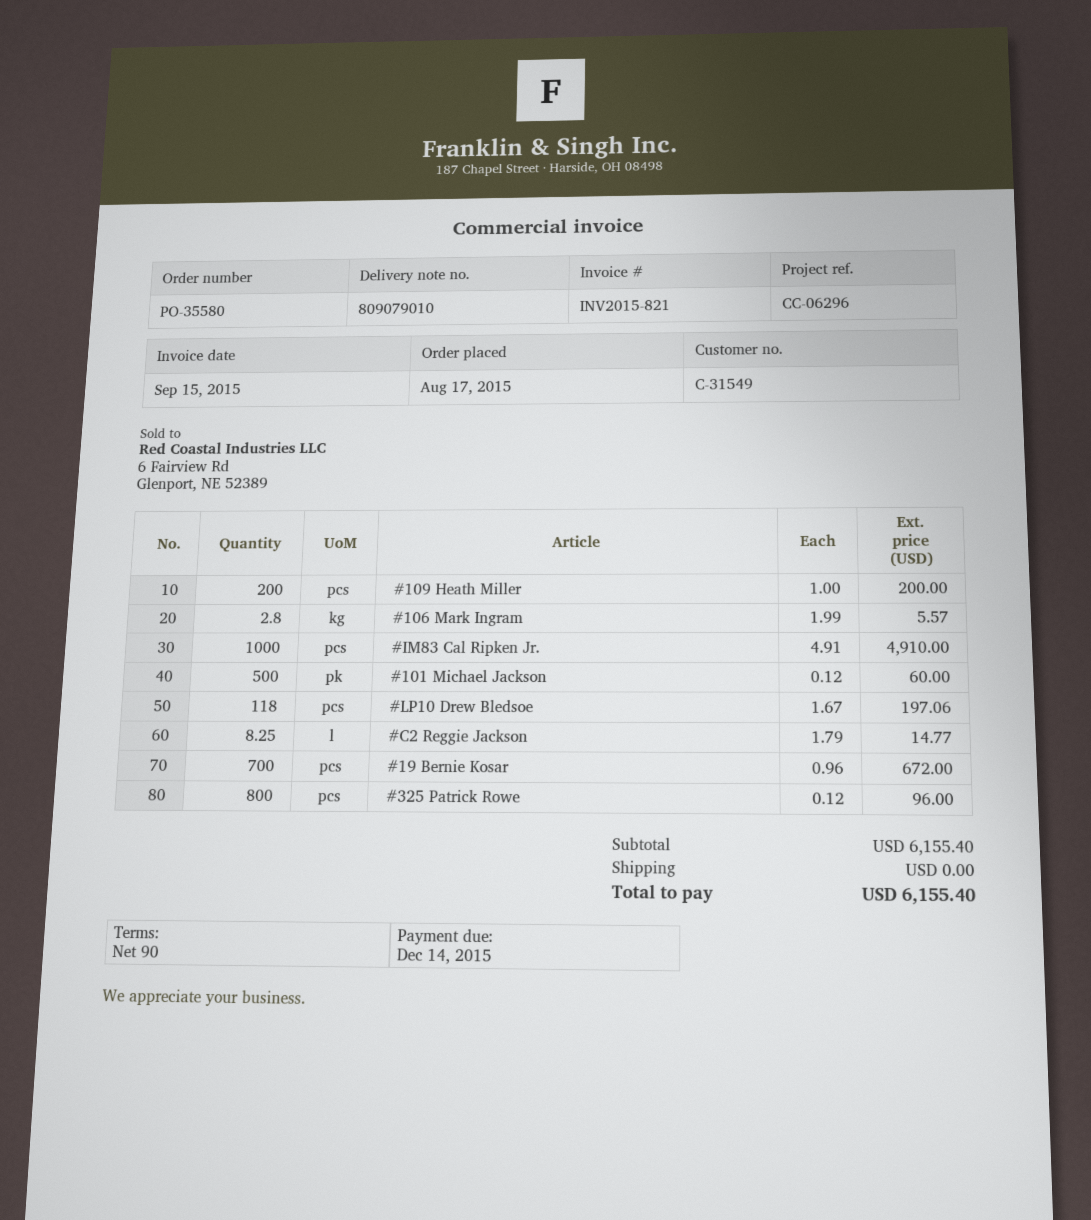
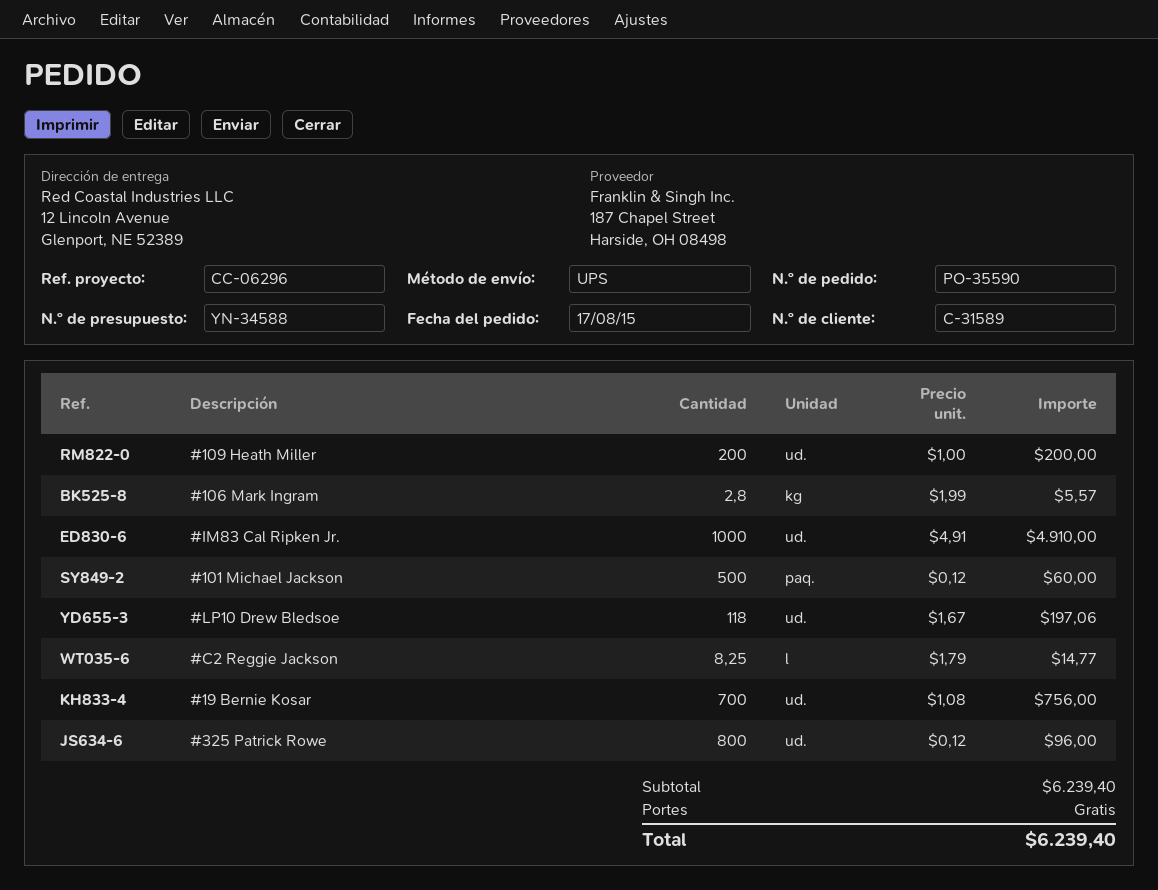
order number: PO-35580 -> PO-35590
customer number: C-31549 -> C-31589
#19 Bernie Kosar: 700 x 0.96 = 672.00 -> 700 x 1.08 = 756.00
subtotal: 6155.40 -> 6239.40
total: 6155.40 -> 6239.40

